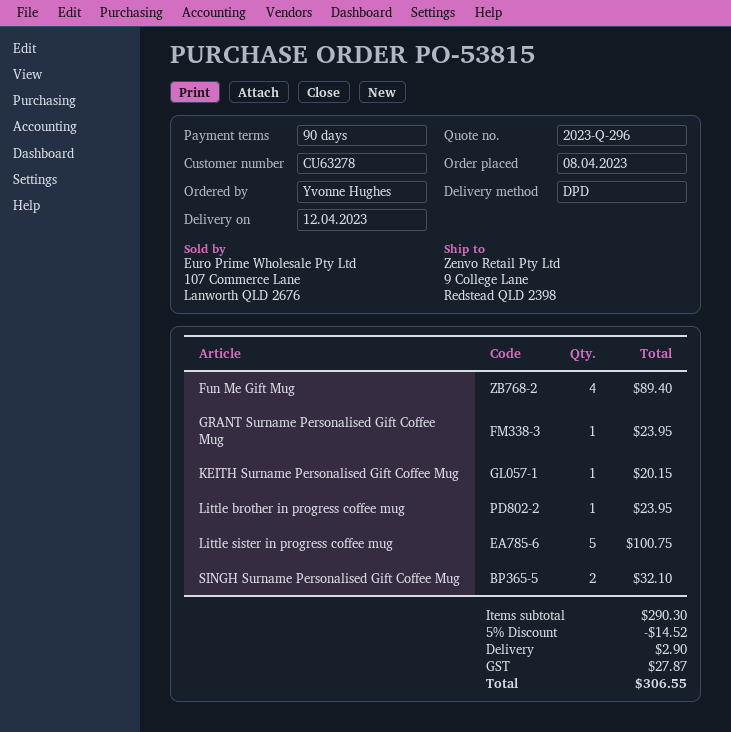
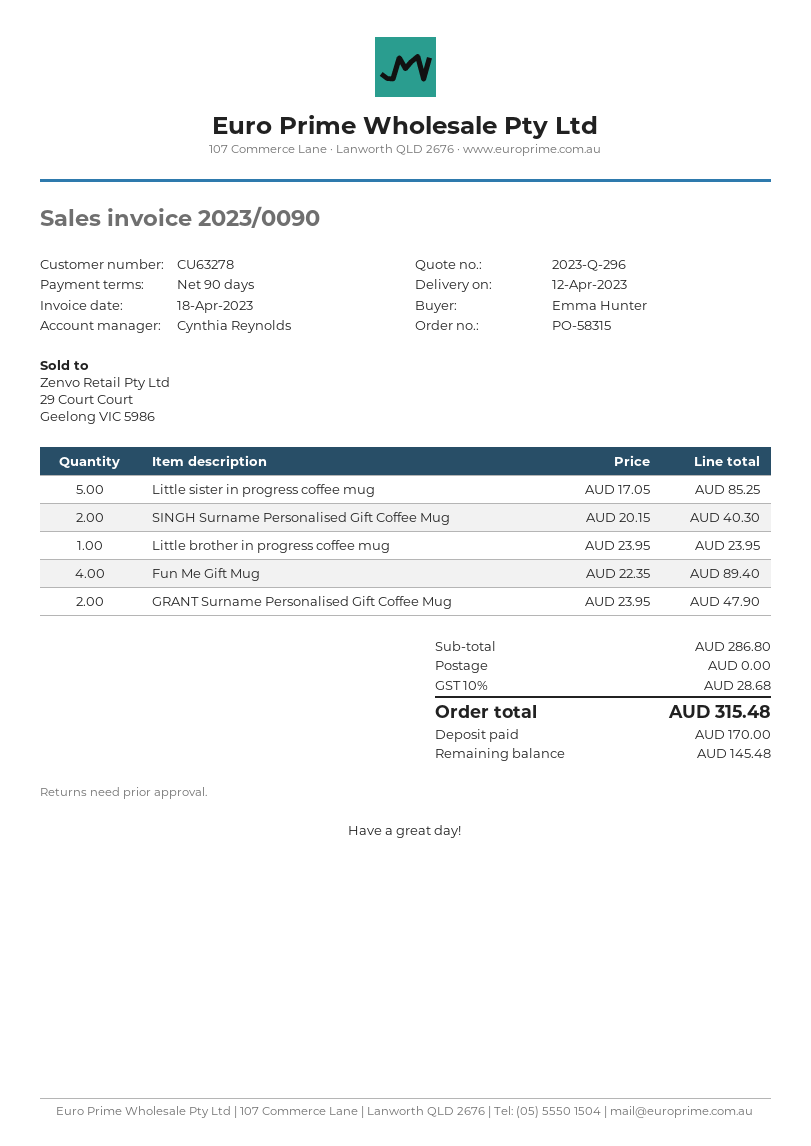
order number: PO-53815 -> PO-58315
ordered by: Yvonne Hughes -> Emma Hunter
GRANT Surname Personalised Gift Coffee Mug: 1 for 23.95 -> 2 for 47.90
KEITH Surname Personalised Gift Coffee Mug: 1 for 20.15 -> none
Little sister in progress coffee mug: 5 for 100.75 -> 5 for 85.25
SINGH Surname Personalised Gift Coffee Mug: 2 for 32.10 -> 2 for 40.30
subtotal: 290.30 -> 286.80
discount: 5% = 14.52 -> none
shipping: 2.90 -> 0.00
tax: 27.87 -> 28.68
total: 306.55 -> 315.48

